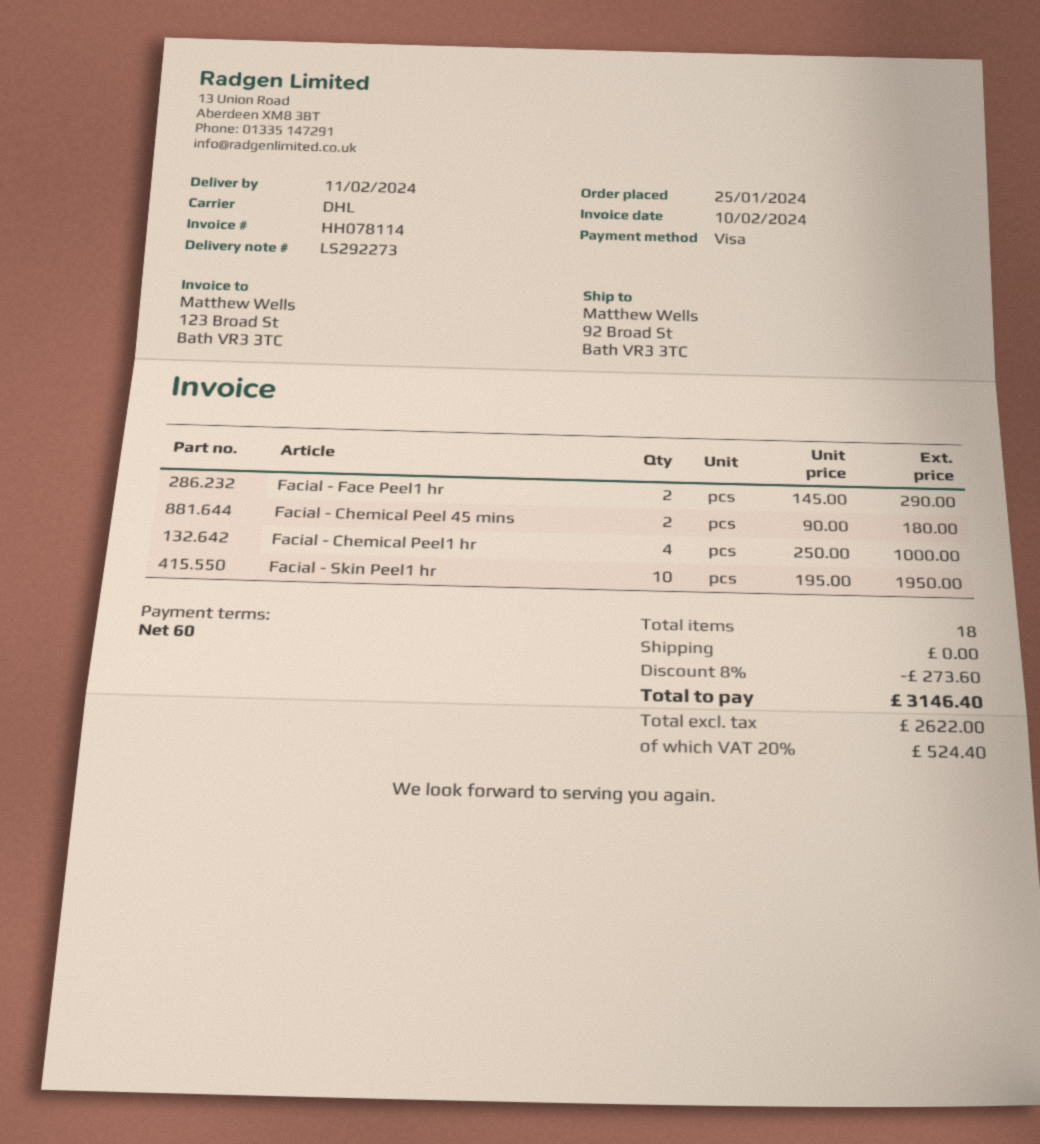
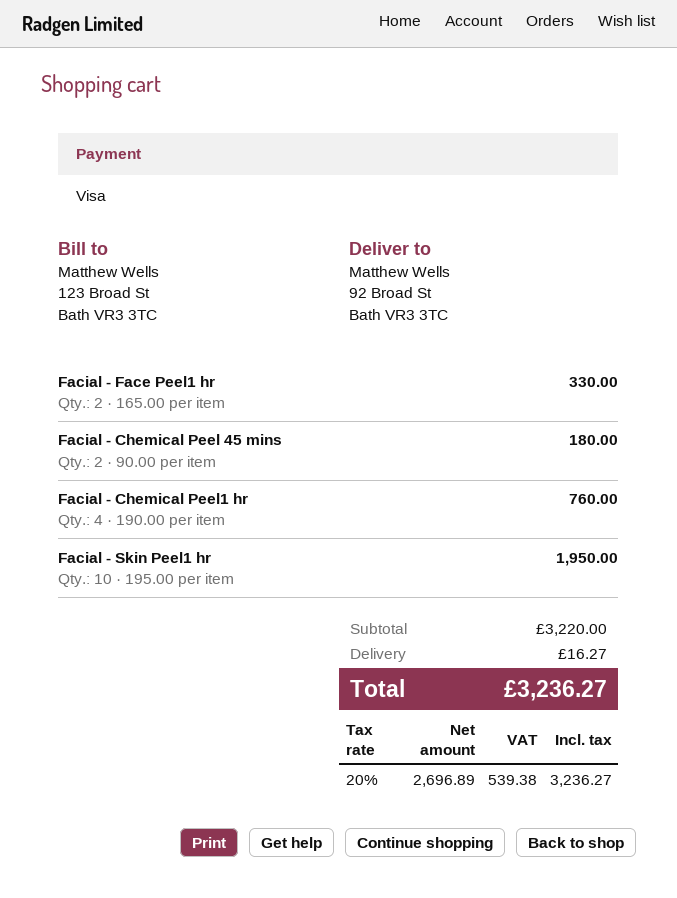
Facial - Face Peel1 hr: 2 x 145.00 = 290.00 -> 2 x 165.00 = 330.00
Facial - Chemical Peel1 hr: 4 x 250.00 = 1000.00 -> 4 x 190.00 = 760.00
discount: 8% = 273.60 -> none
shipping: 0.00 -> 16.27
net: 2622.00 -> 2696.89
tax: 20% = 524.40 -> 20% = 539.38
total: 3146.40 -> 3236.27

